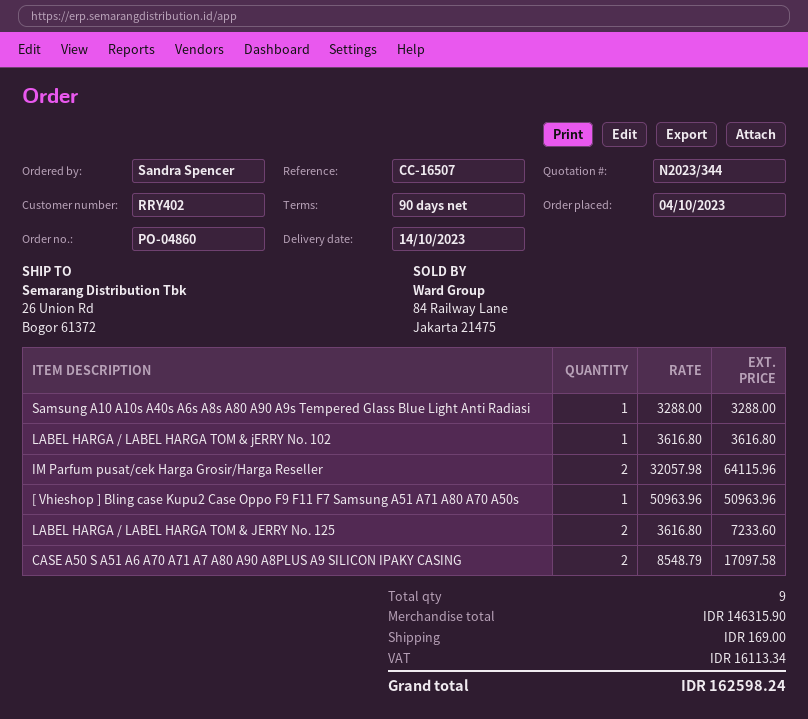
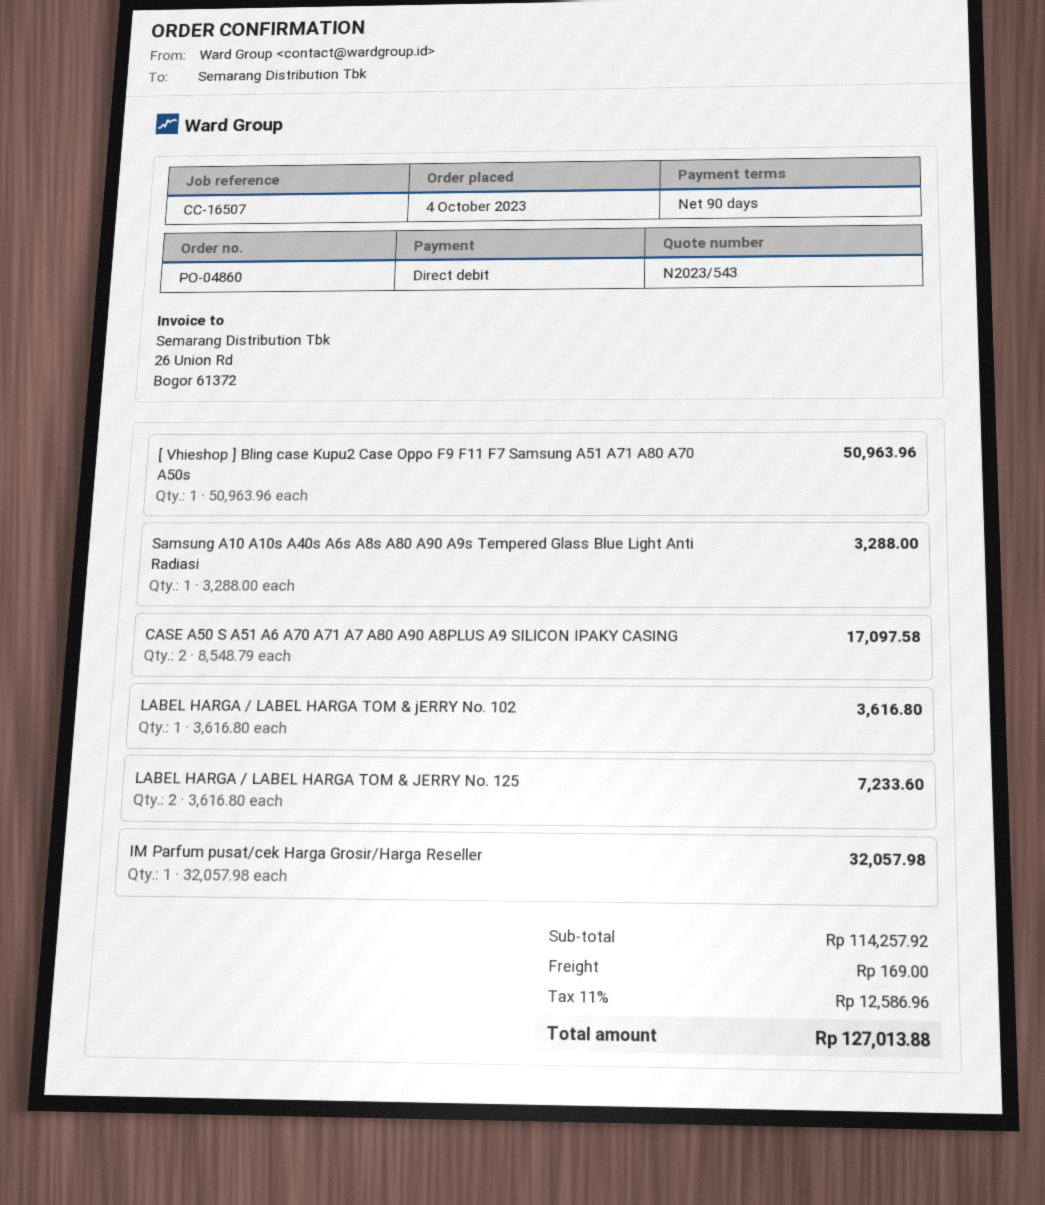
quote number: N2023/344 -> N2023/543
IM Parfum pusat/cek Harga Grosir/Harga Reseller: 2 x 32057.98 = 64115.96 -> 1 x 32057.98 = 32057.98
subtotal: 146315.90 -> 114257.92
tax: 16113.34 -> 12586.96
total: 162598.24 -> 127013.88

